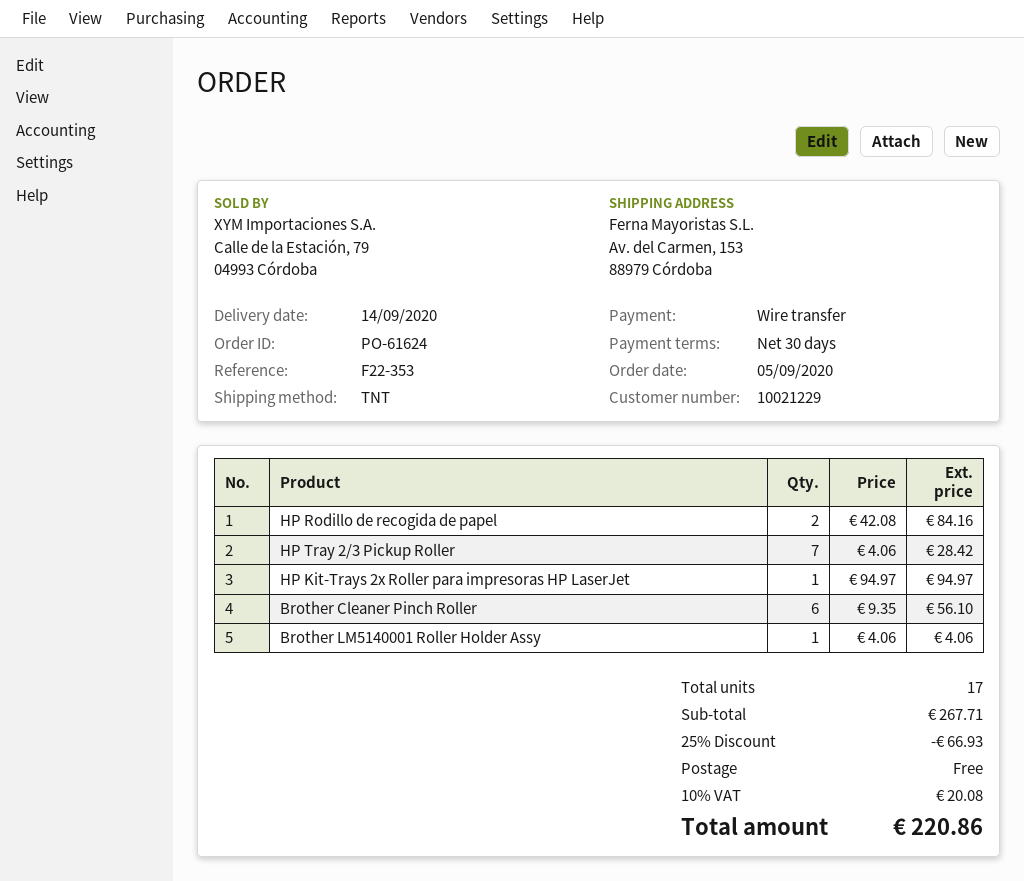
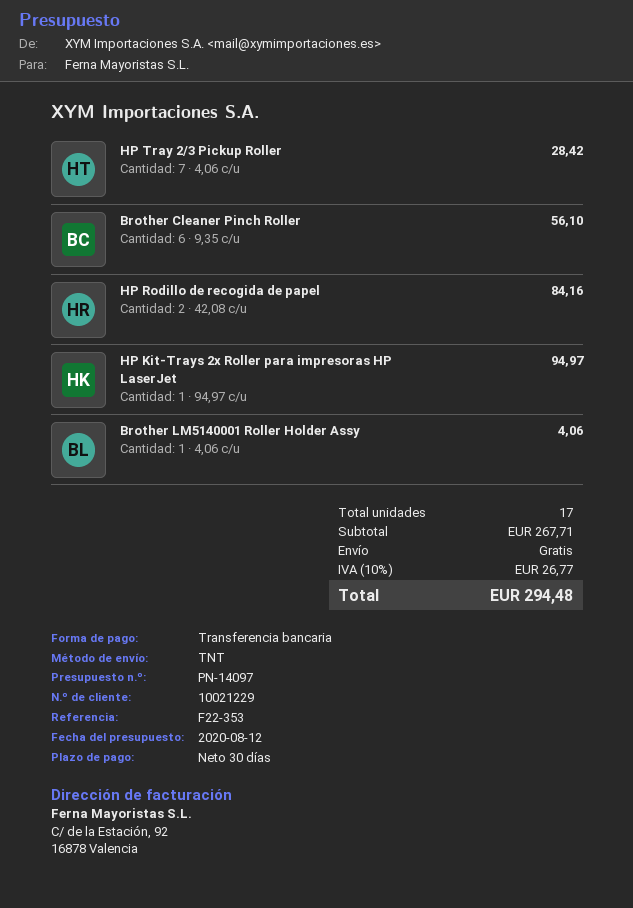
discount: 25% = 66.93 -> none
tax: 10% = 20.08 -> 10% = 26.77
total: 220.86 -> 294.48

